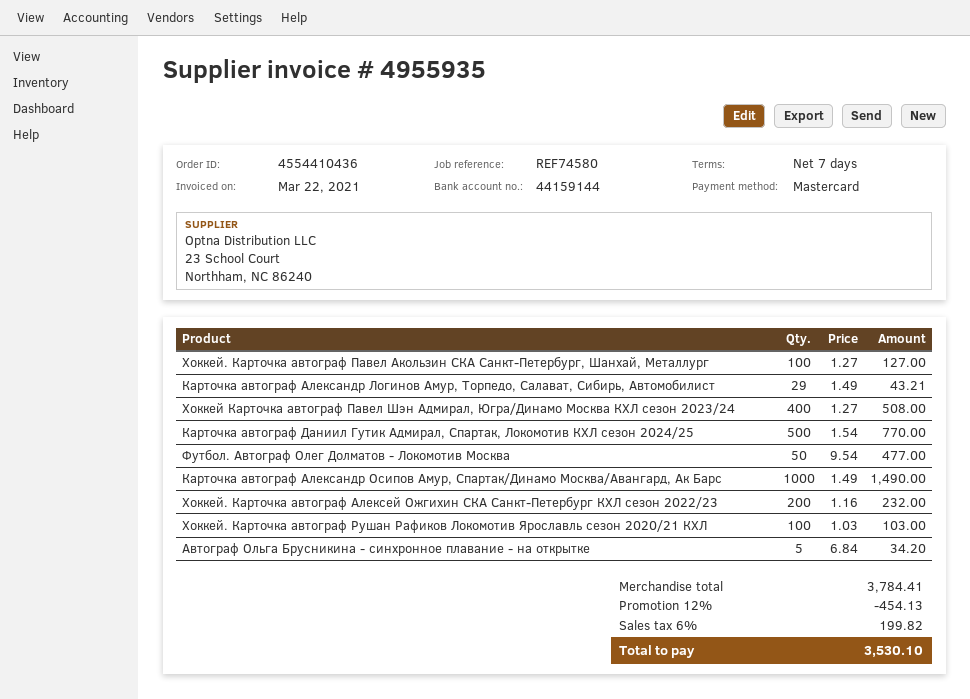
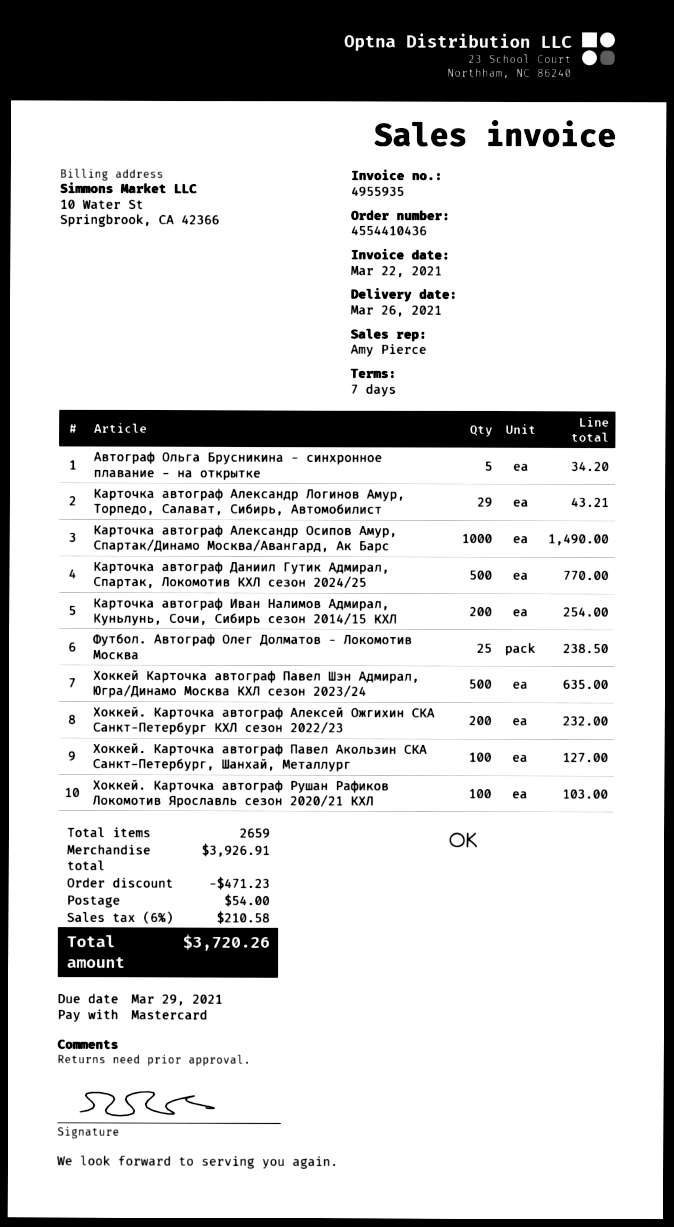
Хоккей Карточка автограф Павел Шэн Адмирал, Югра/Динамо Москва КХЛ сезон 2023/24: 400 for 508.00 -> 500 for 635.00
Футбол. Автограф Олег Долматов - Локомотив Москва: 50 for 477.00 -> 25 for 238.50
Карточка автограф Иван Налимов Адмирал, Куньлунь, Сочи, Сибирь сезон 2014/15 КХЛ: none -> 200 for 254.00
subtotal: 3784.41 -> 3926.91
discount: 454.13 -> 471.23
shipping: none -> 54.00
tax: 6% = 199.82 -> 6% = 210.58
total: 3530.10 -> 3720.26

